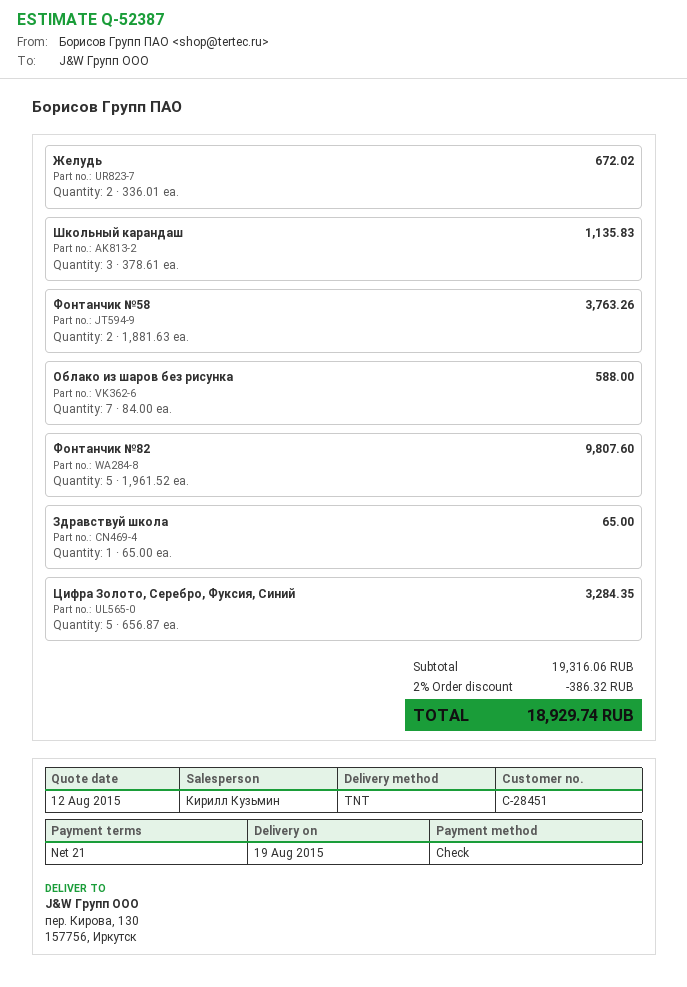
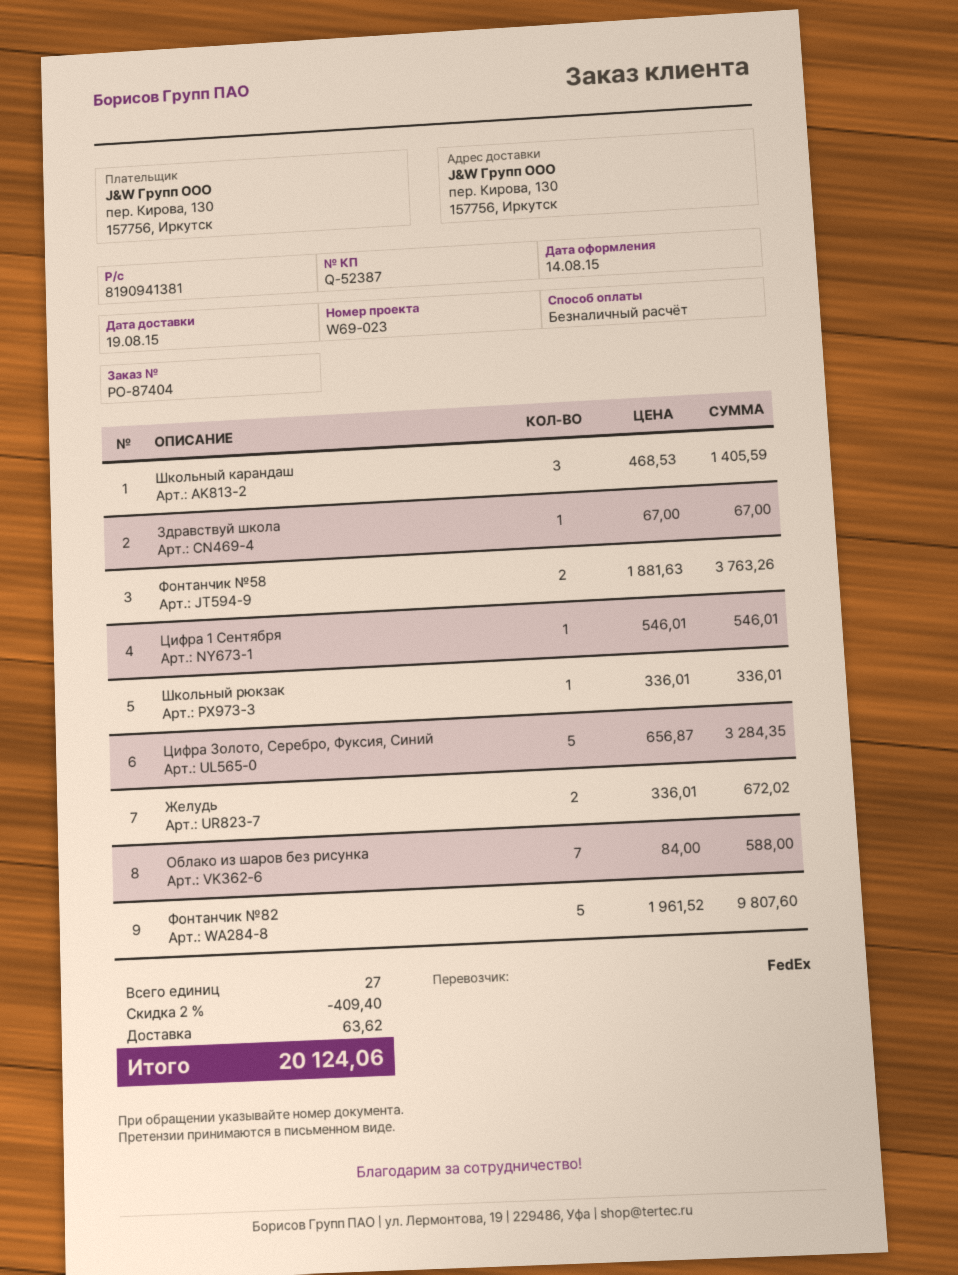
payment method: cheque -> bank transfer
shipping method: TNT -> FedEx
Школьный карандаш: 3 x 378.61 = 1135.83 -> 3 x 468.53 = 1405.59
Здравствуй школа: 1 x 65.00 = 65.00 -> 1 x 67.00 = 67.00
Цифра 1 Сентября: none -> 1 x 546.01 = 546.01
Школьный рюкзак: none -> 1 x 336.01 = 336.01
discount: 2% = 386.32 -> 2% = 409.40
shipping: none -> 63.62
total: 18929.74 -> 20124.06

